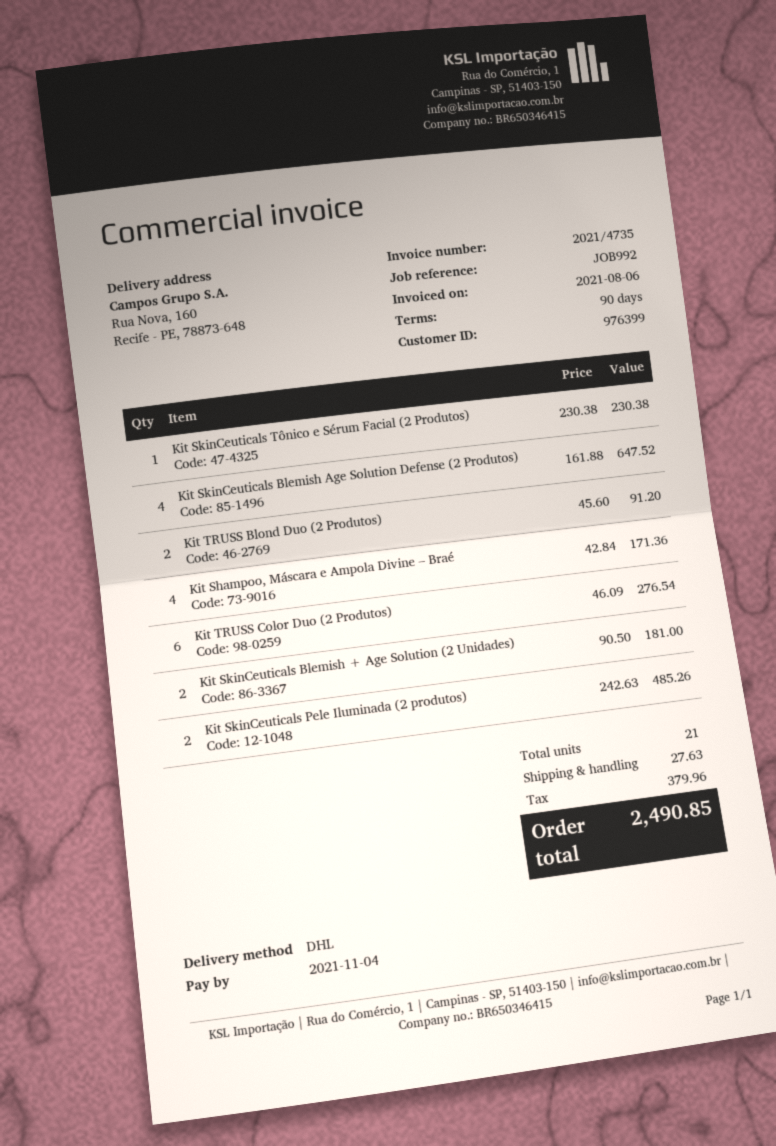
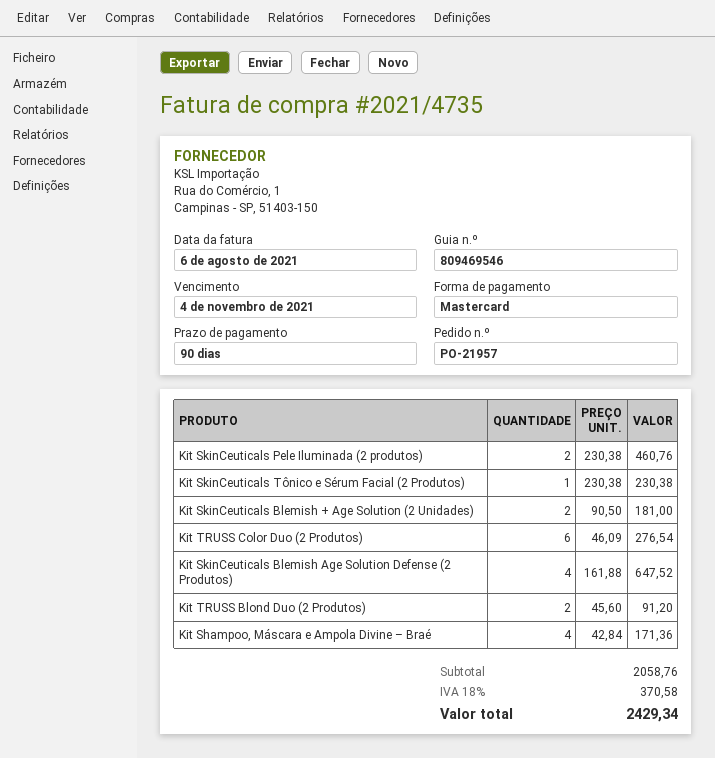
Kit SkinCeuticals Pele Iluminada (2 produtos): 2 x 242.63 = 485.26 -> 2 x 230.38 = 460.76
shipping: 27.63 -> none
tax: 379.96 -> 370.58
total: 2490.85 -> 2429.34

